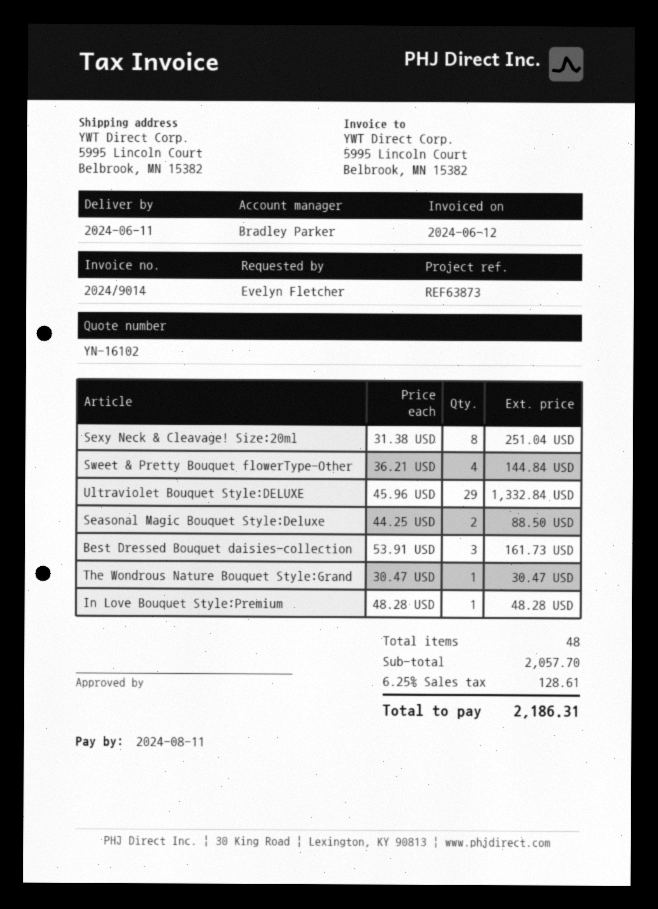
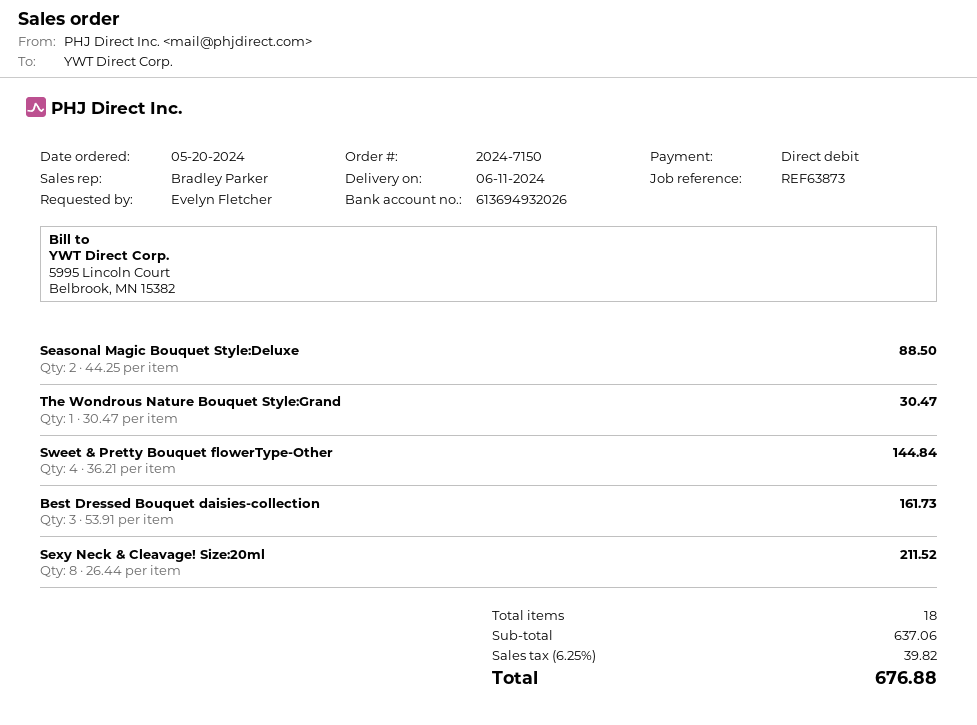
Sexy Neck & Cleavage! Size:20ml: 8 x 31.38 = 251.04 -> 8 x 26.44 = 211.52
Ultraviolet Bouquet Style:DELUXE: 29 x 45.96 = 1332.84 -> none
In Love Bouquet Style:Premium: 1 x 48.28 = 48.28 -> none
total quantity: 48 -> 18
subtotal: 2057.70 -> 637.06
tax: 6.25% = 128.61 -> 6.25% = 39.82
total: 2186.31 -> 676.88

